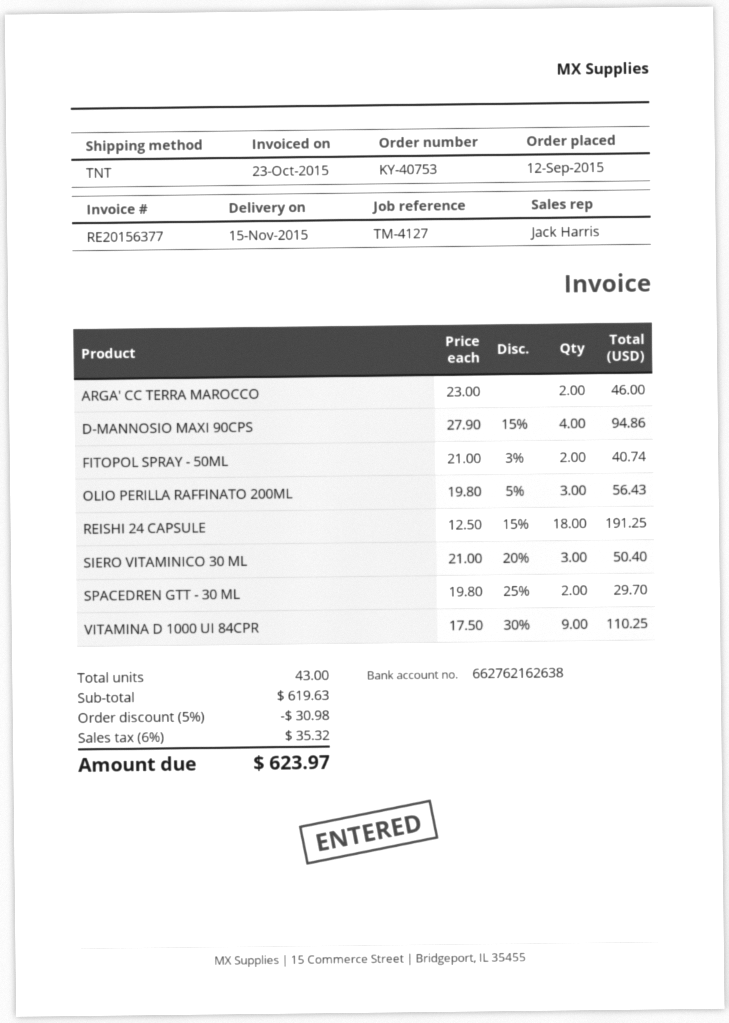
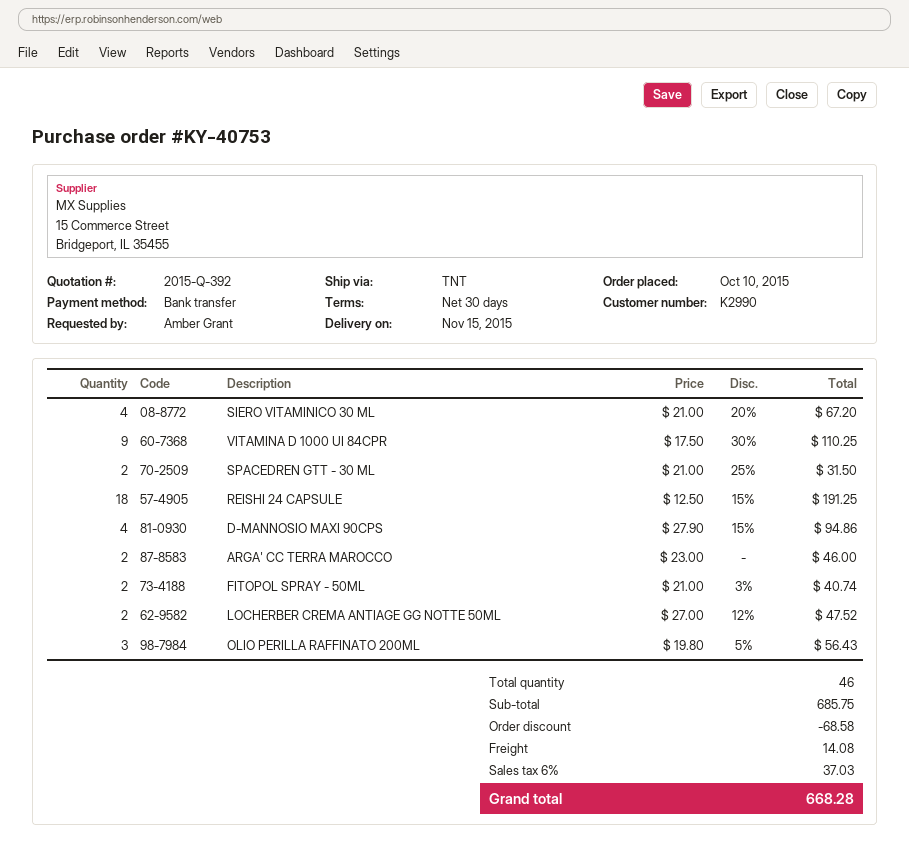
order date: 2015-09-12 -> 2015-10-10
SIERO VITAMINICO 30 ML: 3 x 21.00 - 20% = 50.40 -> 4 x 21.00 - 20% = 67.20
SPACEDREN GTT - 30 ML: 2 x 19.80 - 25% = 29.70 -> 2 x 21.00 - 25% = 31.50
LOCHERBER CREMA ANTIAGE GG NOTTE 50ML: none -> 2 x 27.00 - 12% = 47.52
total quantity: 43 -> 46
subtotal: 619.63 -> 685.75
discount: 30.98 -> 68.58
shipping: none -> 14.08
tax: 6% = 35.32 -> 6% = 37.03
total: 623.97 -> 668.28

